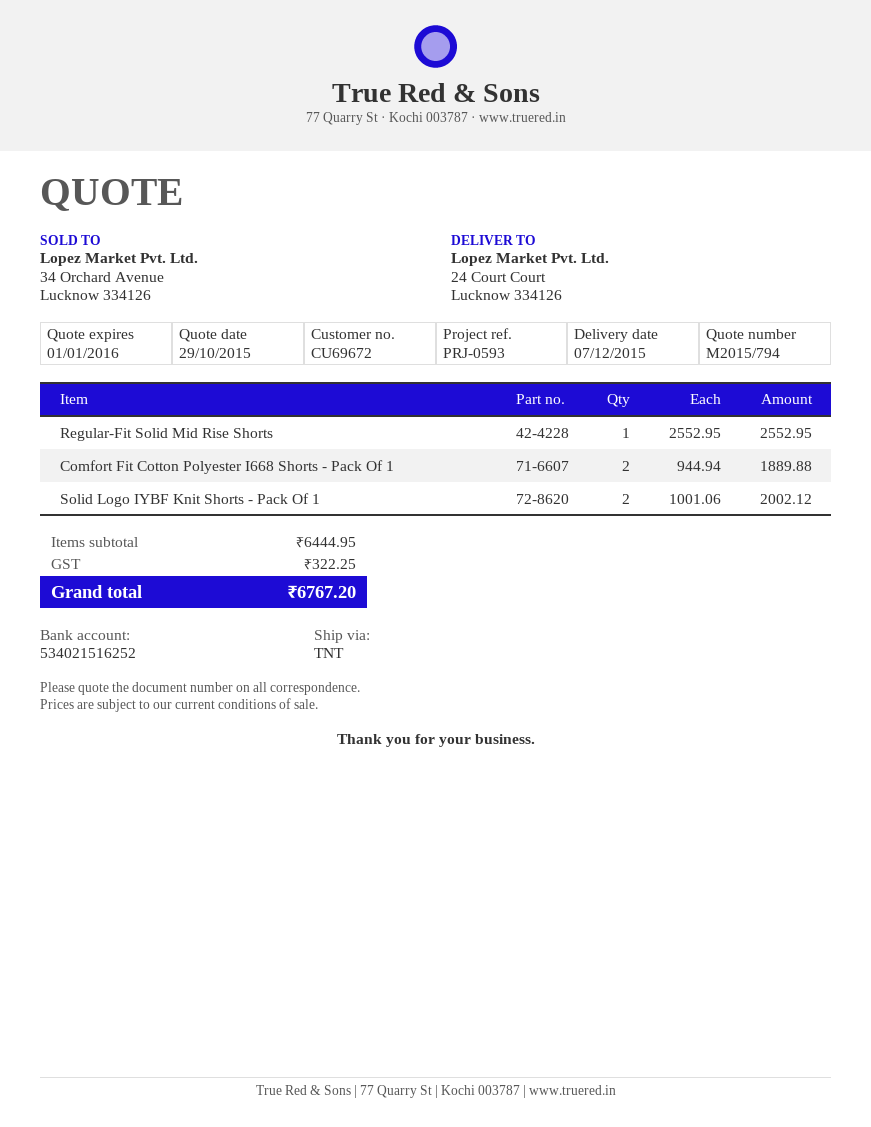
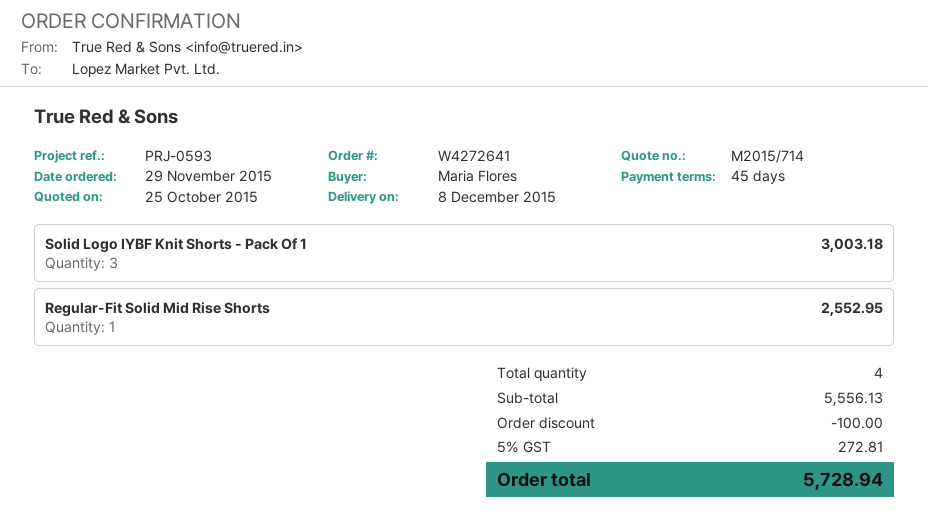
quote number: M2015/794 -> M2015/714
quote date: 2015-10-29 -> 2015-10-25
delivery date: 2015-12-07 -> 2015-12-08
Comfort Fit Cotton Polyester I668 Shorts - Pack Of 1: 2 for 1889.88 -> none
Solid Logo IYBF Knit Shorts - Pack Of 1: 2 for 2002.12 -> 3 for 3003.18
subtotal: 6444.95 -> 5556.13
discount: none -> 100.00
tax: 322.25 -> 272.81
total: 6767.20 -> 5728.94

